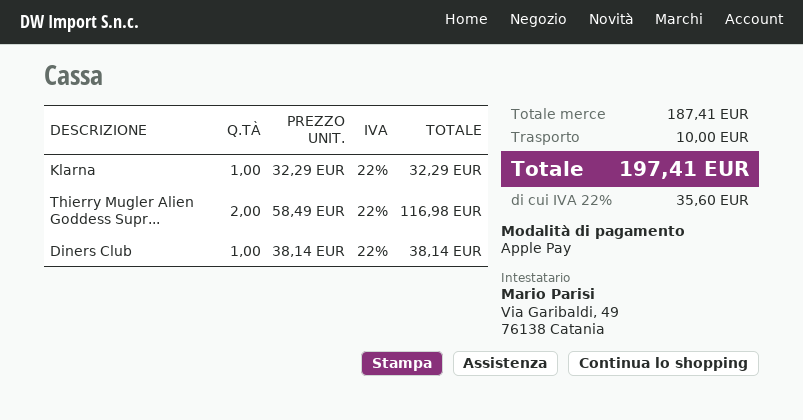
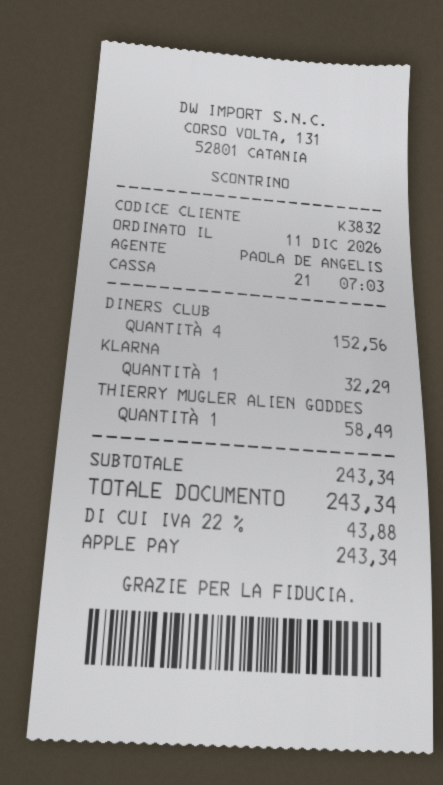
Thierry Mugler Alien Goddess Supr...: 2 for 116.98 -> 1 for 58.49
Diners Club: 1 for 38.14 -> 4 for 152.56
subtotal: 187.41 -> 243.34
shipping: 10.00 -> none
tax: 22% = 35.60 -> 22% = 43.88
total: 197.41 -> 243.34

